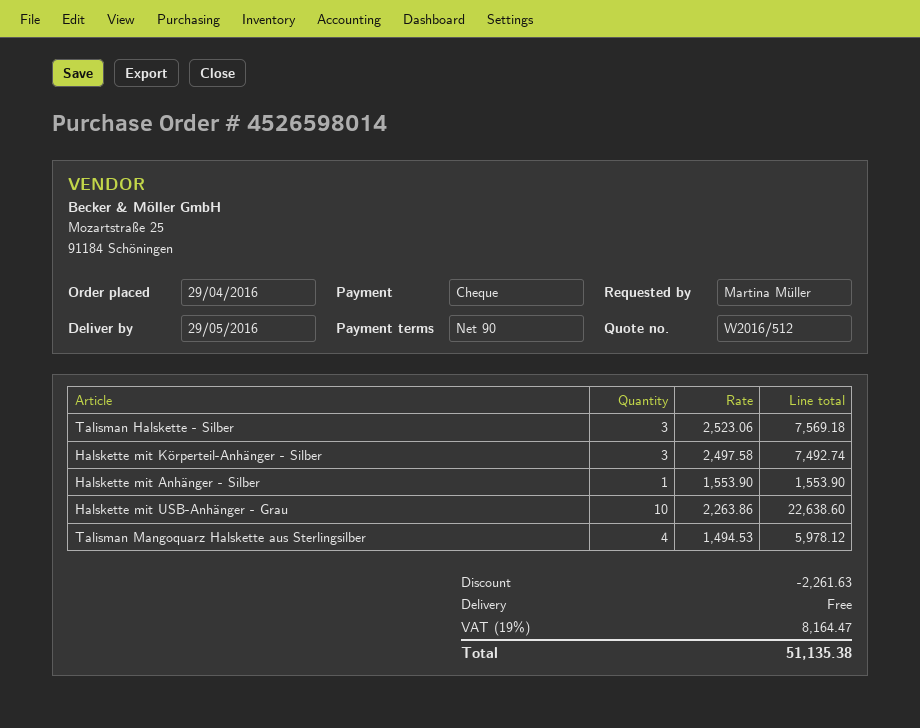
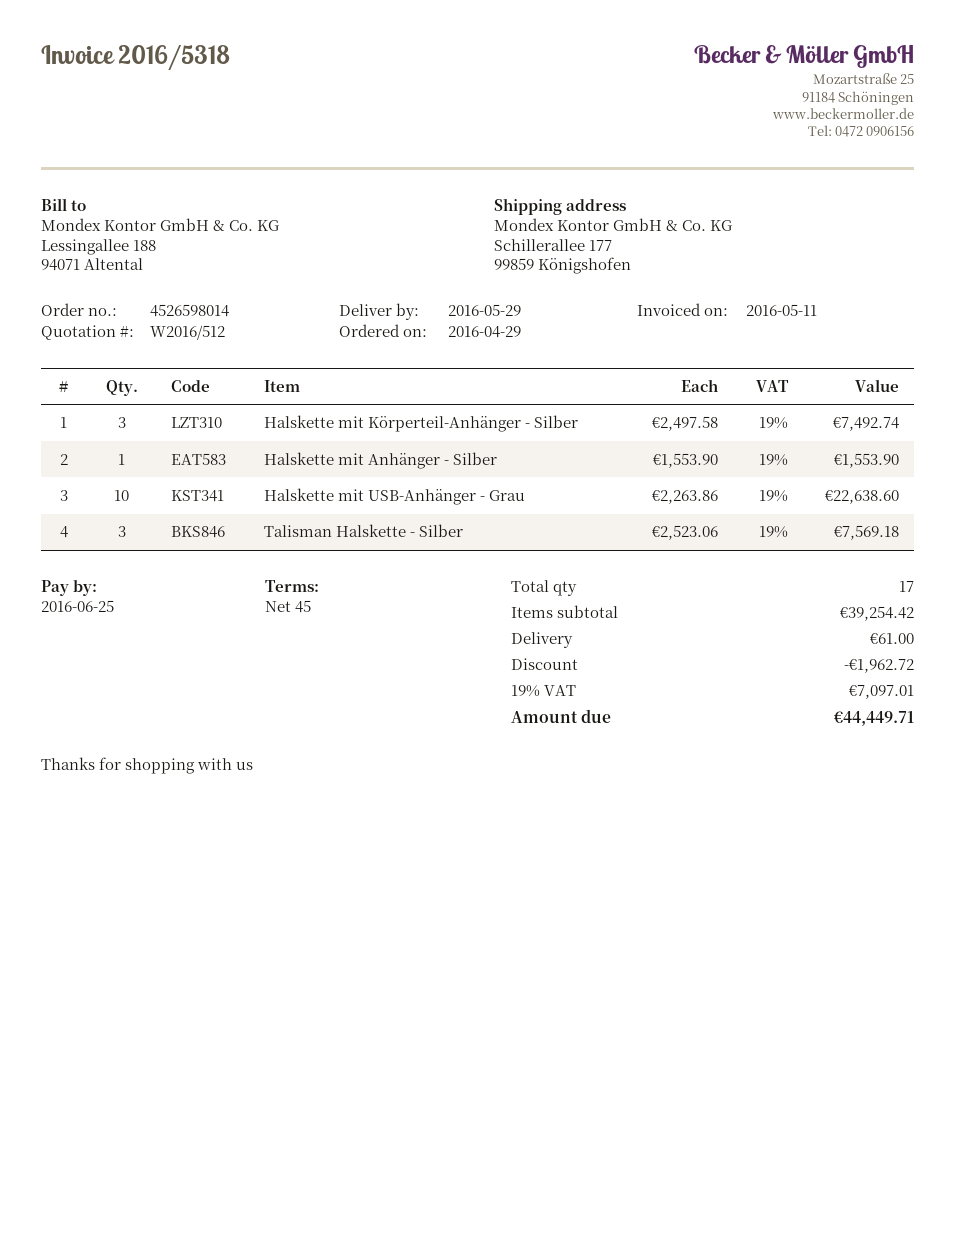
payment terms: 90 days -> 45 days
Talisman Mangoquarz Halskette aus Sterlingsilber: 4 x 1494.53 = 5978.12 -> none
discount: 2261.63 -> 1962.72
shipping: 0.00 -> 61.00
tax: 19% = 8164.47 -> 19% = 7097.01
total: 51135.38 -> 44449.71

